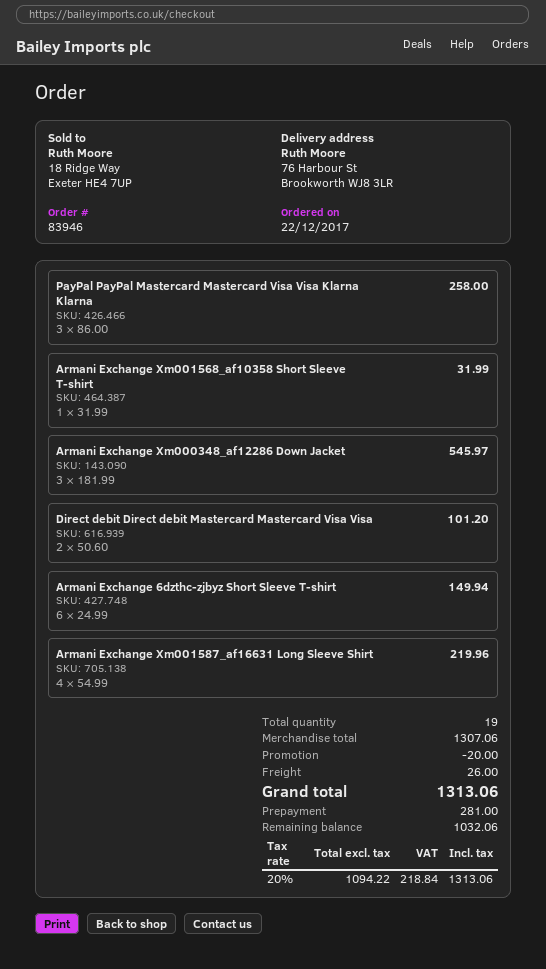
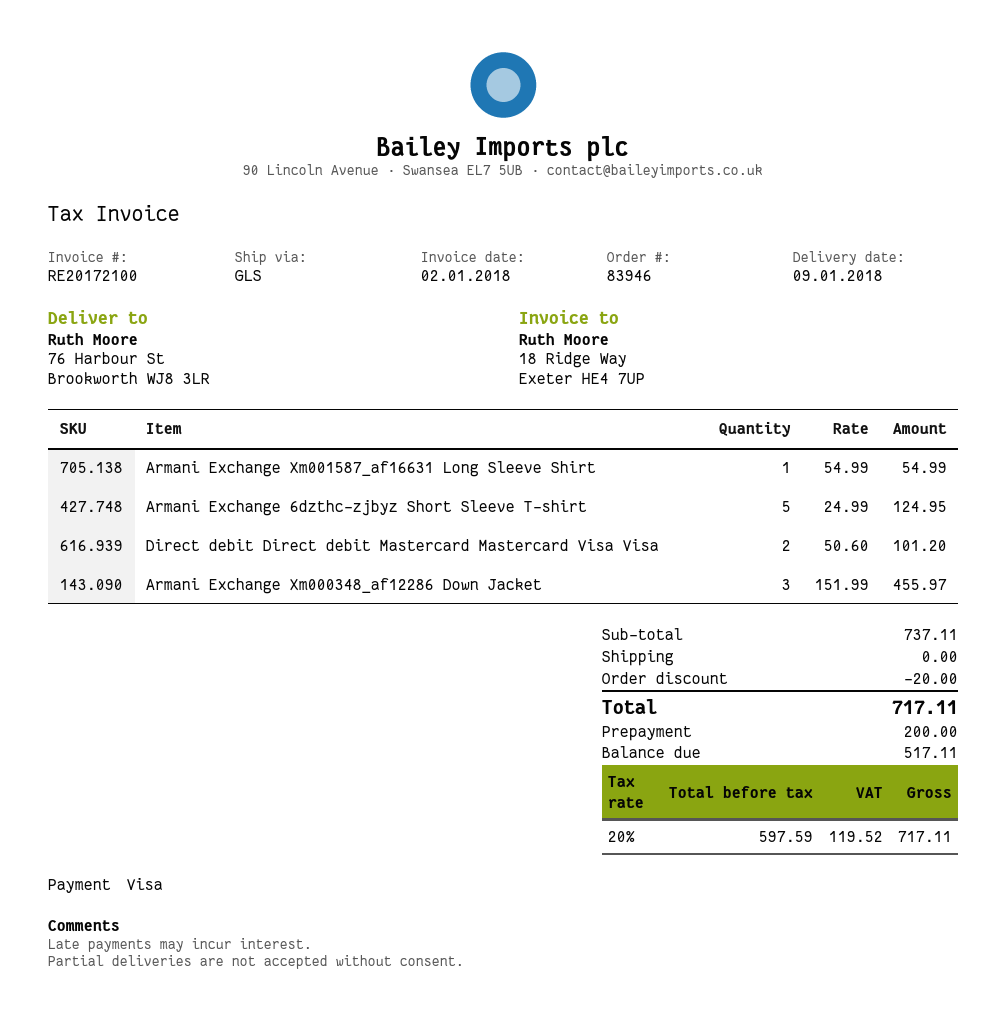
PayPal PayPal Mastercard Mastercard Visa Visa Klarna Klarna: 3 x 86.00 = 258.00 -> none
Armani Exchange Xm001568_af10358 Short Sleeve T-shirt: 1 x 31.99 = 31.99 -> none
Armani Exchange Xm000348_af12286 Down Jacket: 3 x 181.99 = 545.97 -> 3 x 151.99 = 455.97
Armani Exchange 6dzthc-zjbyz Short Sleeve T-shirt: 6 x 24.99 = 149.94 -> 5 x 24.99 = 124.95
Armani Exchange Xm001587_af16631 Long Sleeve Shirt: 4 x 54.99 = 219.96 -> 1 x 54.99 = 54.99
subtotal: 1307.06 -> 737.11
shipping: 26.00 -> 0.00
net: 1094.22 -> 597.59
tax: 20% = 218.84 -> 20% = 119.52
total: 1313.06 -> 717.11
deposit: 281.00 -> 200.00
balance: 1032.06 -> 517.11

